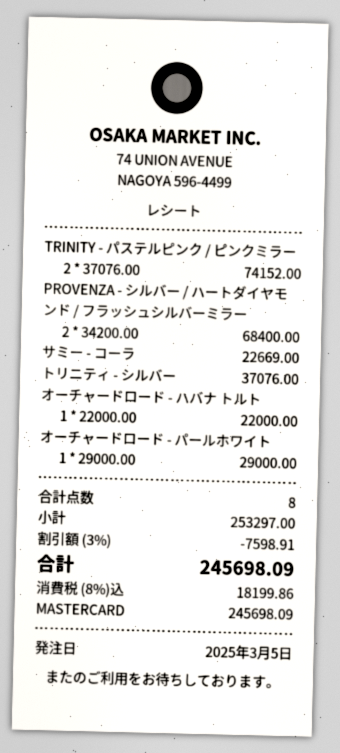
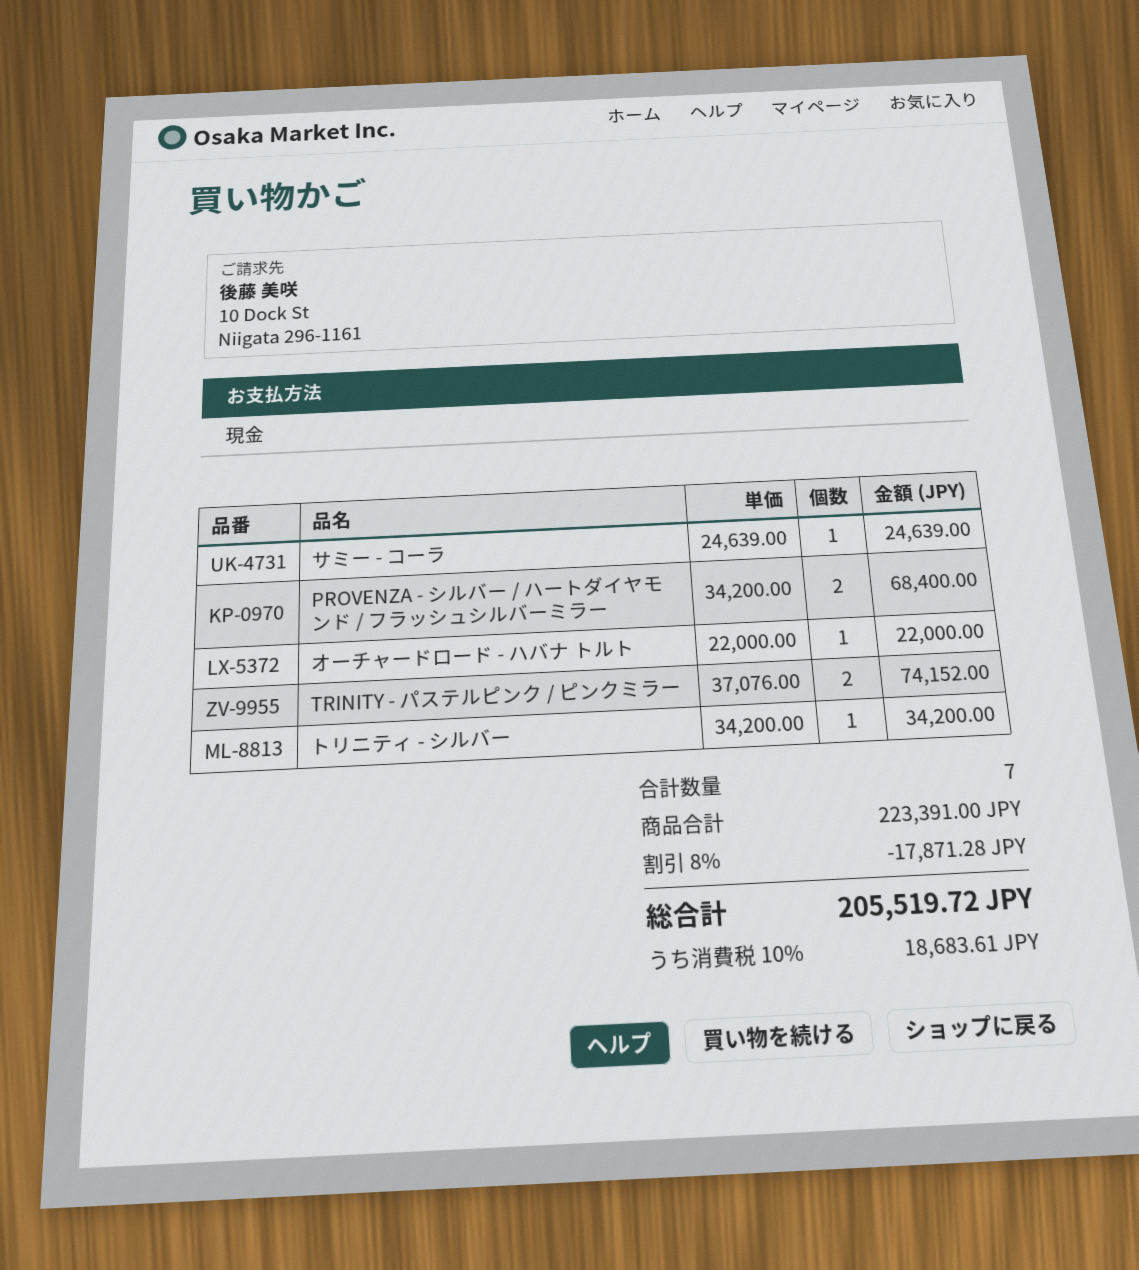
payment method: Mastercard -> cash
サミー - コーラ: 1 x 22669.00 = 22669.00 -> 1 x 24639.00 = 24639.00
トリニティ - シルバー: 1 x 37076.00 = 37076.00 -> 1 x 34200.00 = 34200.00
オーチャードロード - パールホワイト: 1 x 29000.00 = 29000.00 -> none
total quantity: 8 -> 7
subtotal: 253297.00 -> 223391.00
discount: 3% = 7598.91 -> 8% = 17871.28
tax: 8% = 18199.86 -> 10% = 18683.61
total: 245698.09 -> 205519.72

